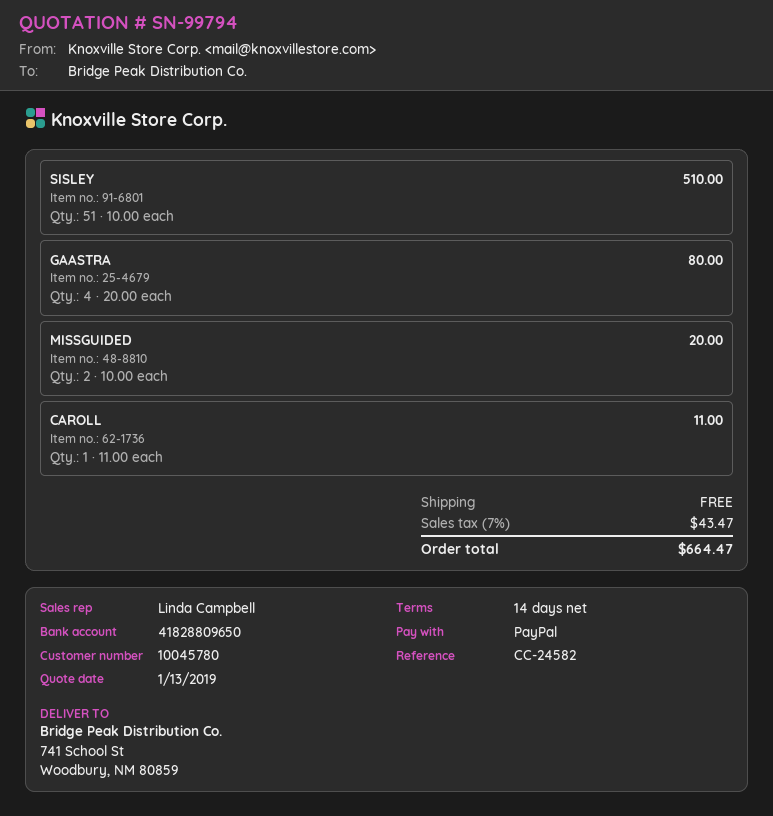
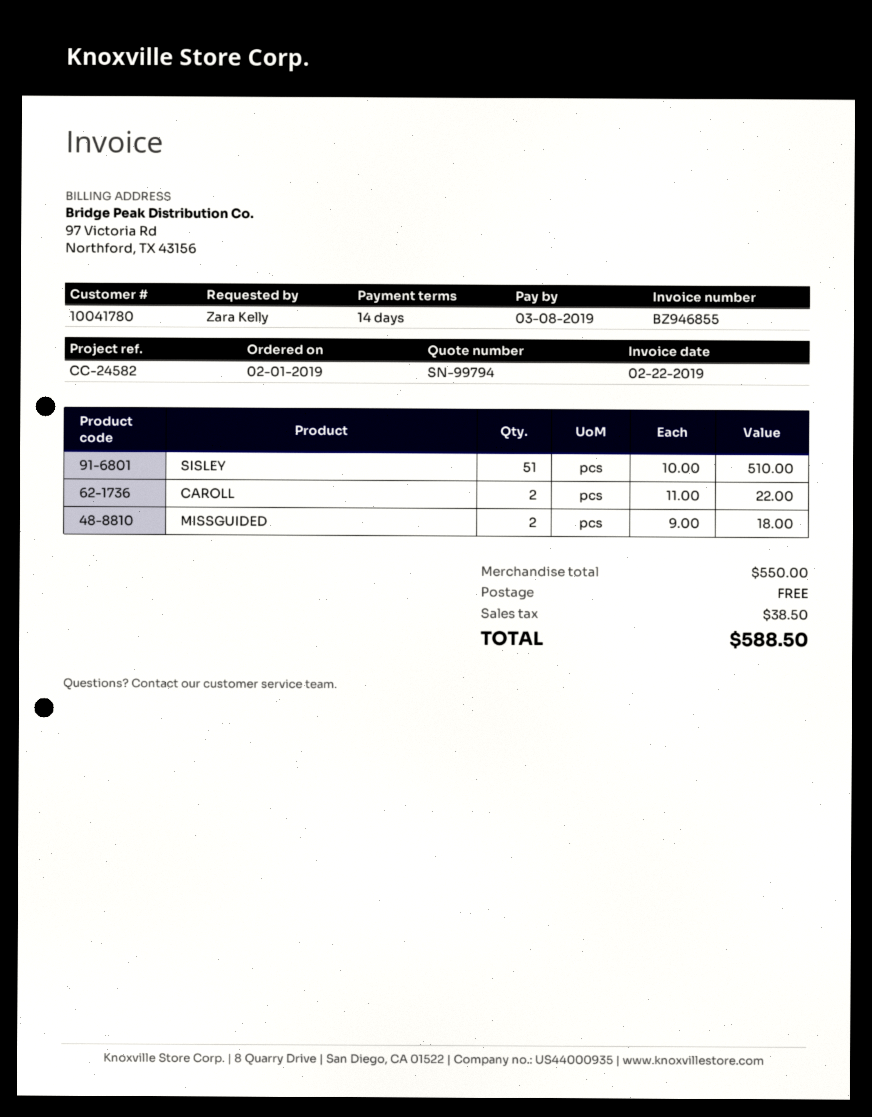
customer number: 10045780 -> 10041780
GAASTRA: 4 x 20.00 = 80.00 -> none
MISSGUIDED: 2 x 10.00 = 20.00 -> 2 x 9.00 = 18.00
CAROLL: 1 x 11.00 = 11.00 -> 2 x 11.00 = 22.00
tax: 43.47 -> 38.50
total: 664.47 -> 588.50

